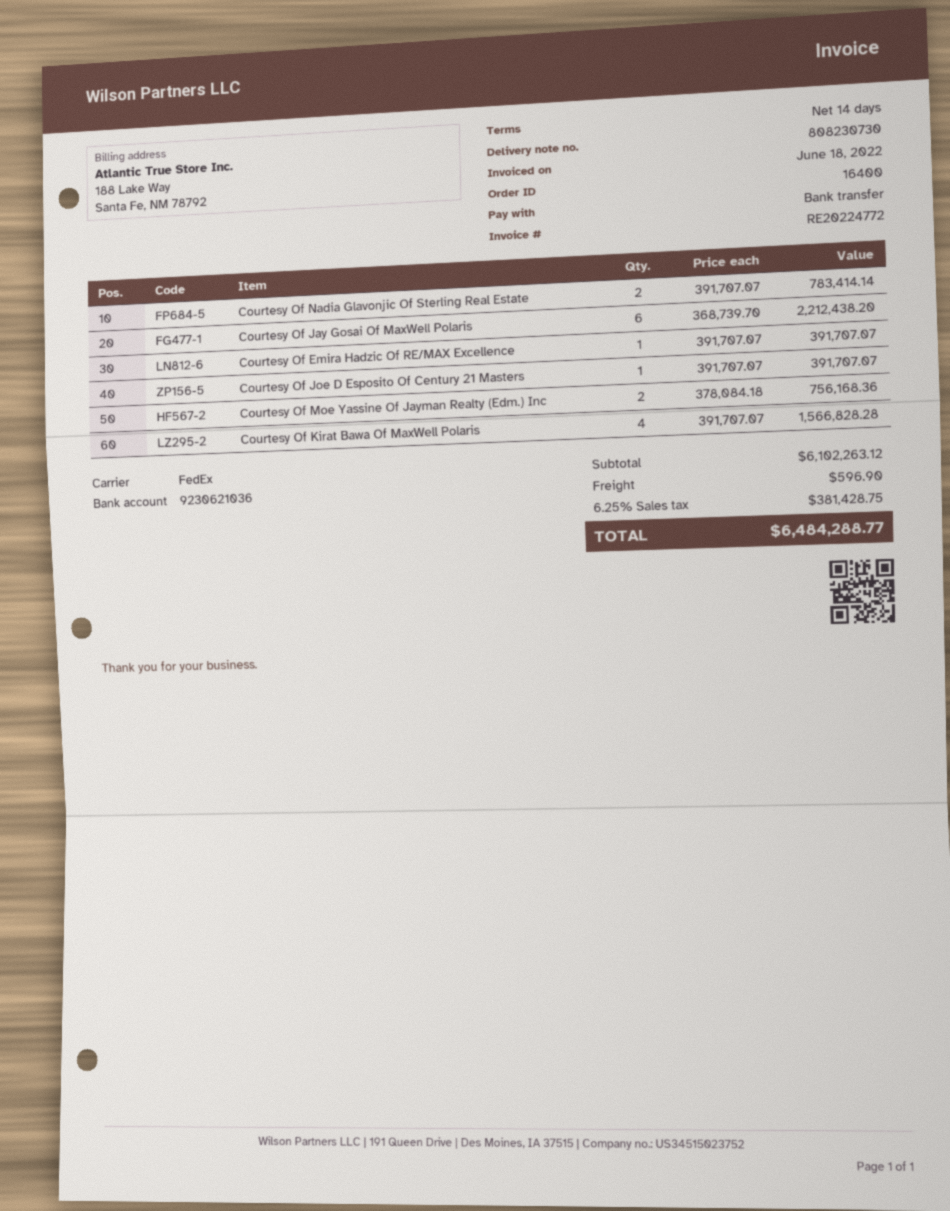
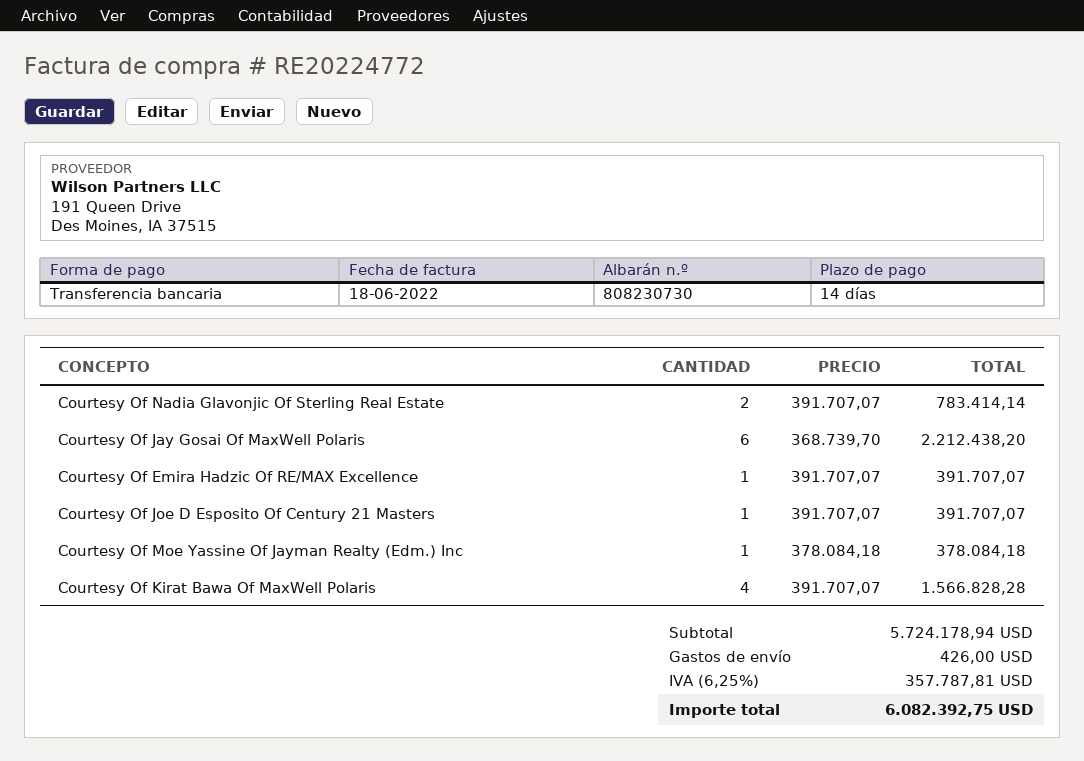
Courtesy Of Moe Yassine Of Jayman Realty (Edm.) Inc: 2 x 378084.18 = 756168.36 -> 1 x 378084.18 = 378084.18
subtotal: 6102263.12 -> 5724178.94
shipping: 596.90 -> 426.00
tax: 6.25% = 381428.75 -> 6.25% = 357787.81
total: 6484288.77 -> 6082392.75

